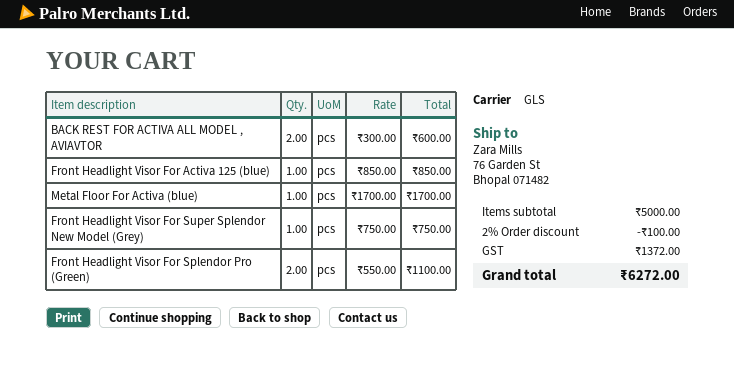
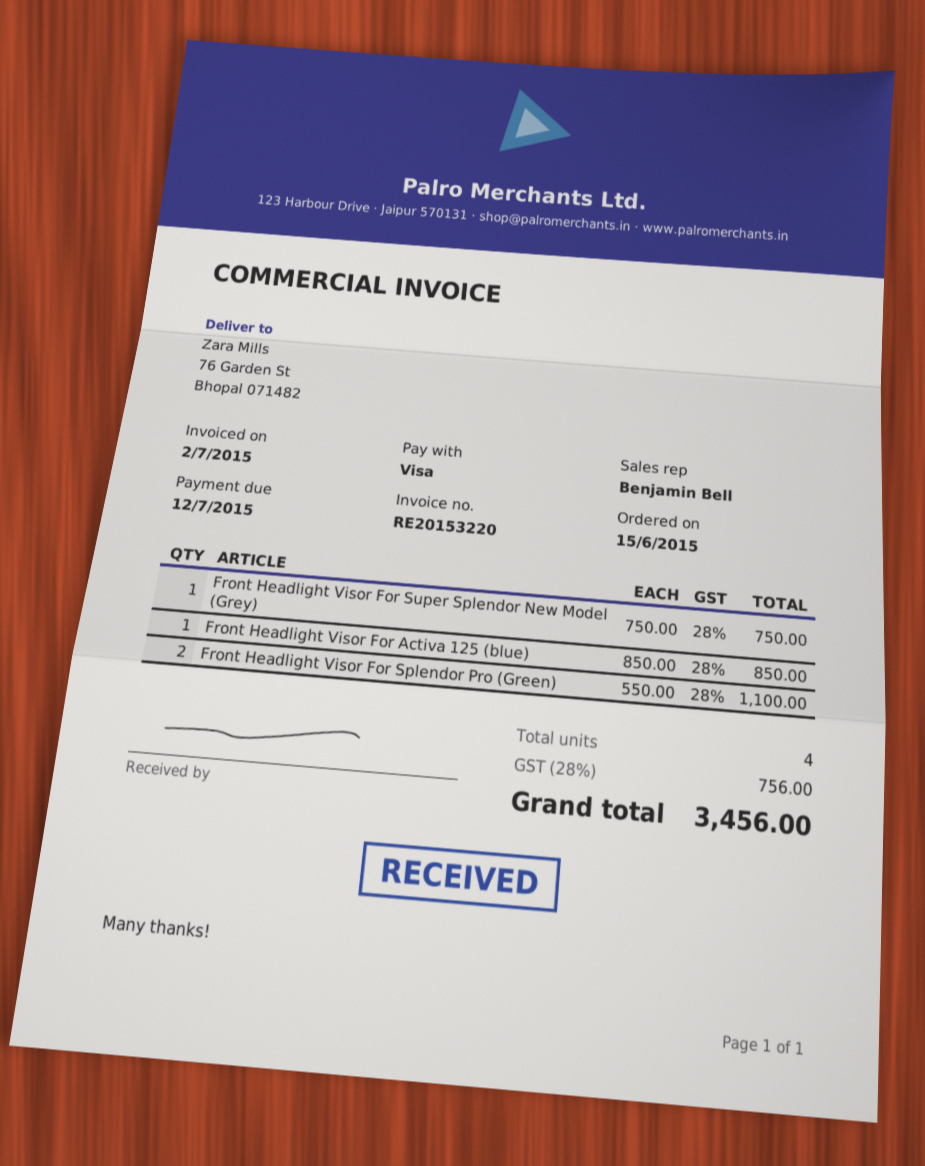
BACK REST FOR ACTIVA ALL MODEL , AVIAVTOR: 2 x 300.00 = 600.00 -> none
Metal Floor For Activa (blue): 1 x 1700.00 = 1700.00 -> none
discount: 2% = 100.00 -> none
tax: 1372.00 -> 756.00
total: 6272.00 -> 3456.00

